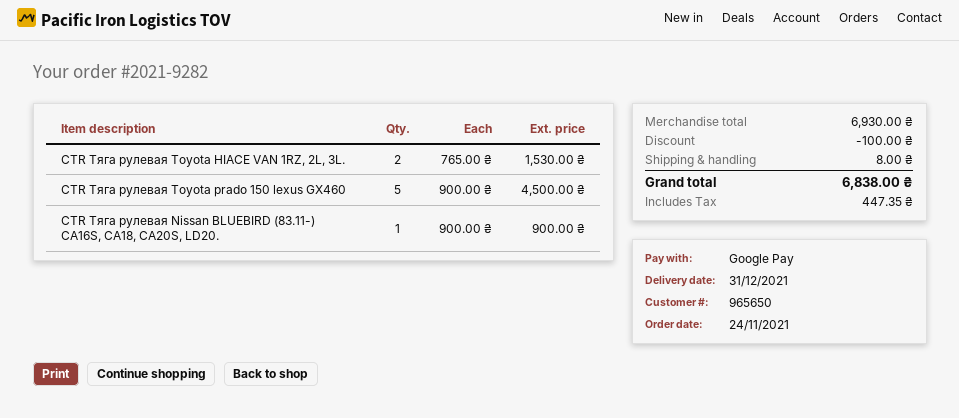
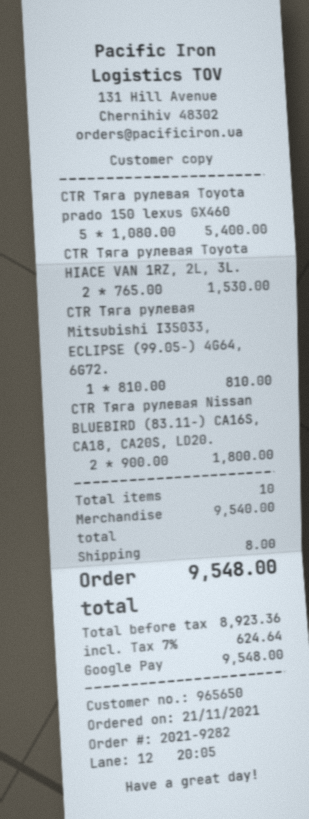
order date: 2021-11-24 -> 2021-11-21
CTR Тяга рулевая Toyota prado 150 lexus GX460: 5 x 900.00 = 4500.00 -> 5 x 1080.00 = 5400.00
CTR Тяга рулевая Nissan BLUEBIRD (83.11-) CA16S, CA18, CA20S, LD20.: 1 x 900.00 = 900.00 -> 2 x 900.00 = 1800.00
CTR Тяга рулевая Mitsubishi I35033, ECLIPSE (99.05-) 4G64, 6G72.: none -> 1 x 810.00 = 810.00
subtotal: 6930.00 -> 9540.00
discount: 100.00 -> none
tax: 447.35 -> 624.64
total: 6838.00 -> 9548.00

